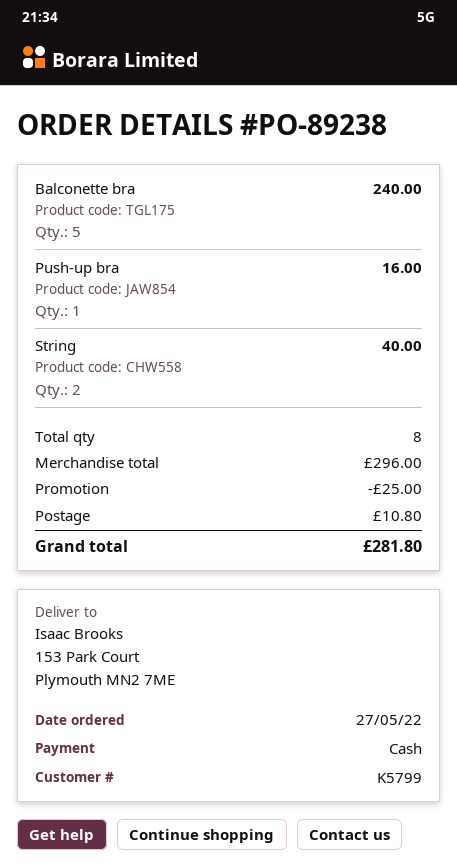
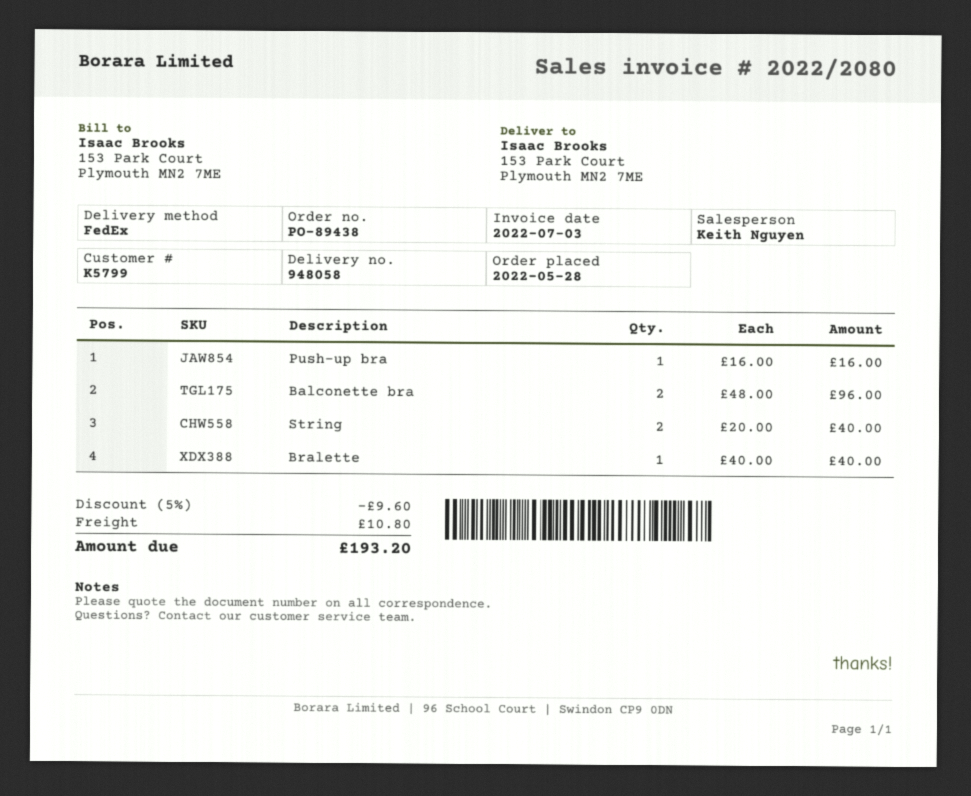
order number: PO-89238 -> PO-89438
order date: 2022-05-27 -> 2022-05-28
Balconette bra: 5 for 240.00 -> 2 for 96.00
Bralette: none -> 1 for 40.00
discount: 25.00 -> 9.60
total: 281.80 -> 193.20

